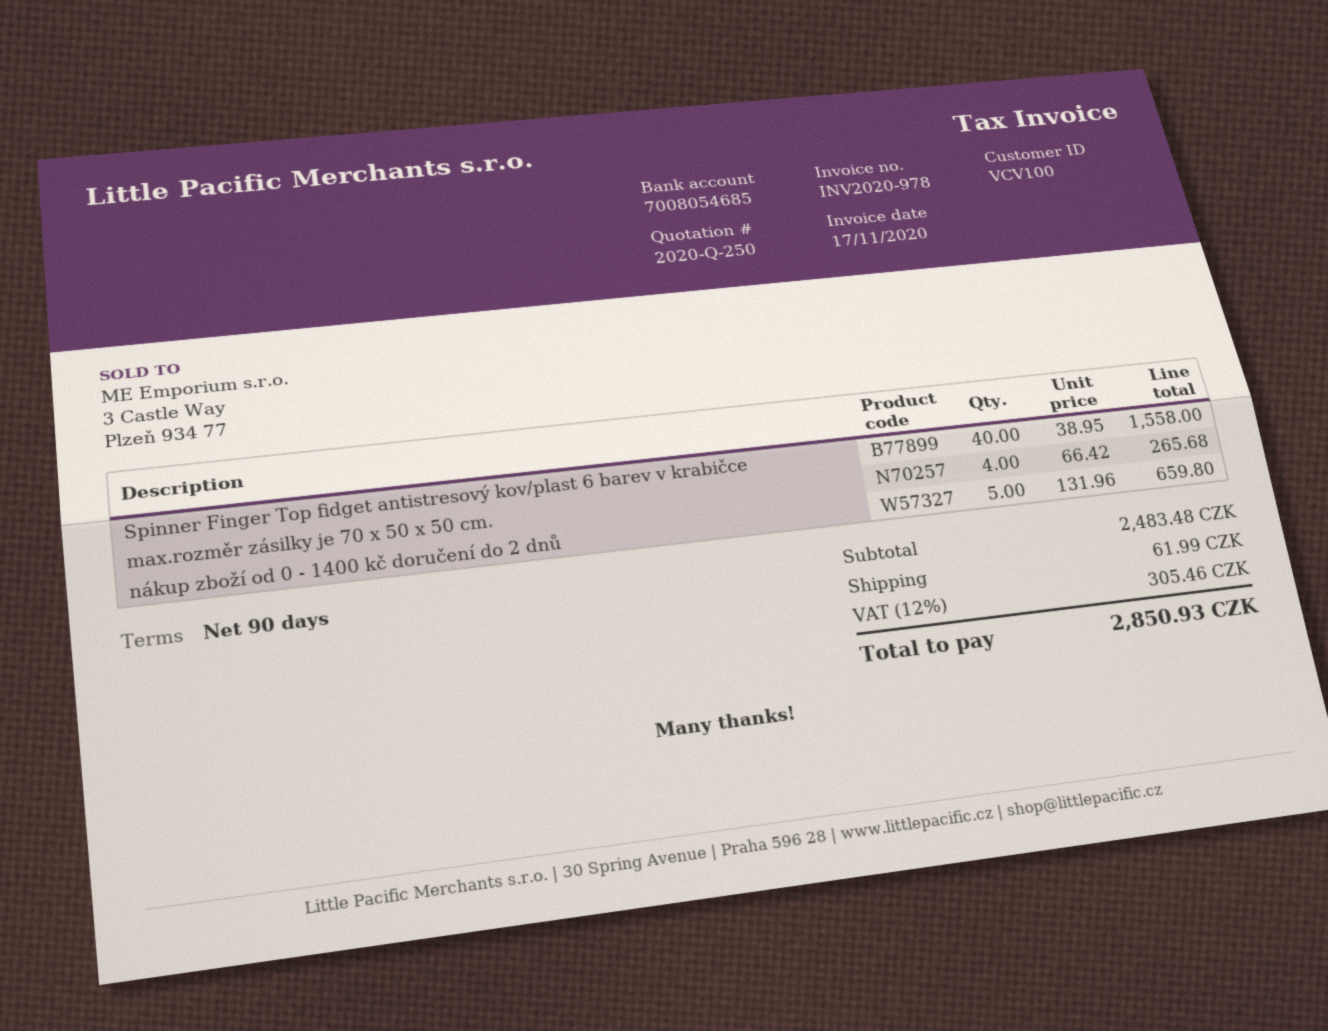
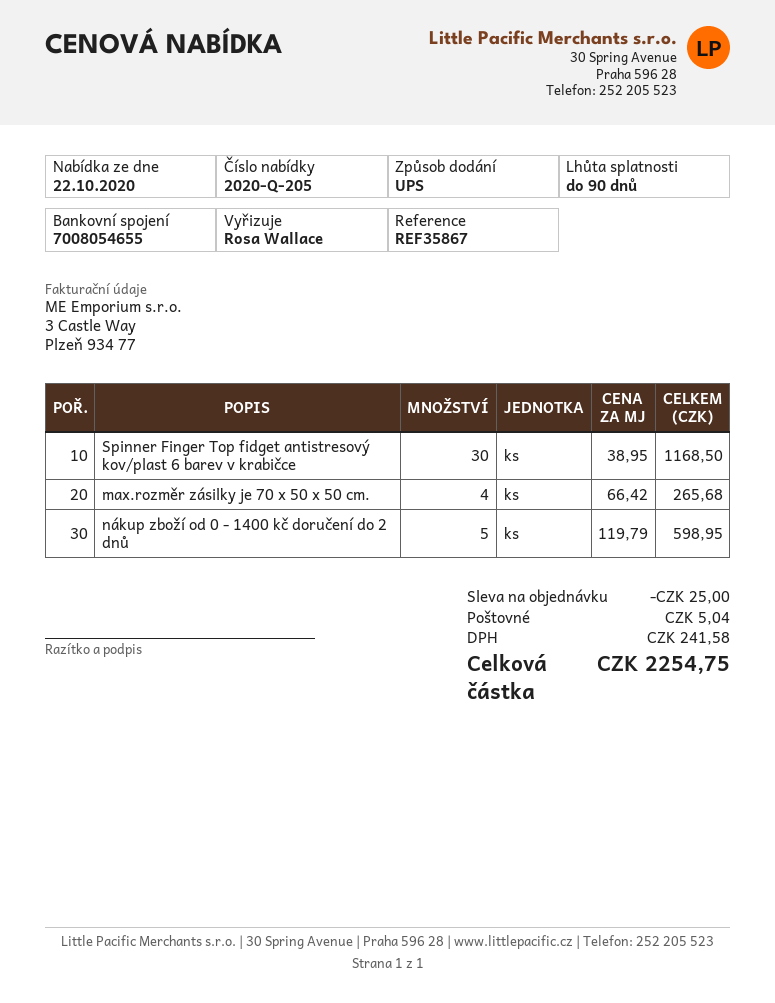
quote number: 2020-Q-250 -> 2020-Q-205
bank account: 7008054685 -> 7008054655
Spinner Finger Top fidget antistresový kov/plast 6 barev v krabičce: 40 x 38.95 = 1558.00 -> 30 x 38.95 = 1168.50
nákup zboží od 0 - 1400 kč doručení do 2 dnů: 5 x 131.96 = 659.80 -> 5 x 119.79 = 598.95
discount: none -> 25.00
shipping: 61.99 -> 5.04
tax: 305.46 -> 241.58
total: 2850.93 -> 2254.75

